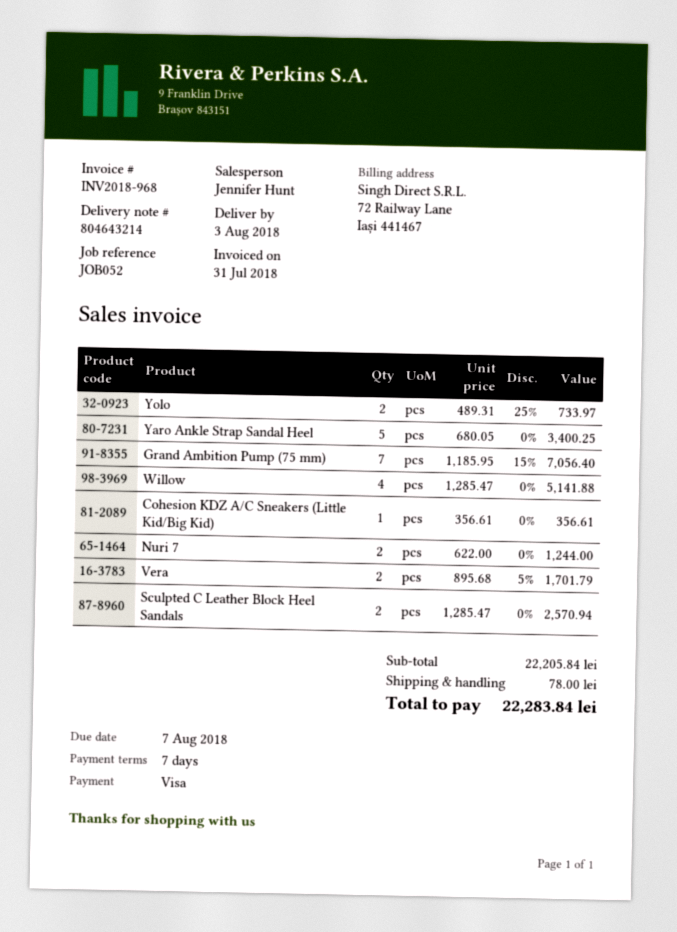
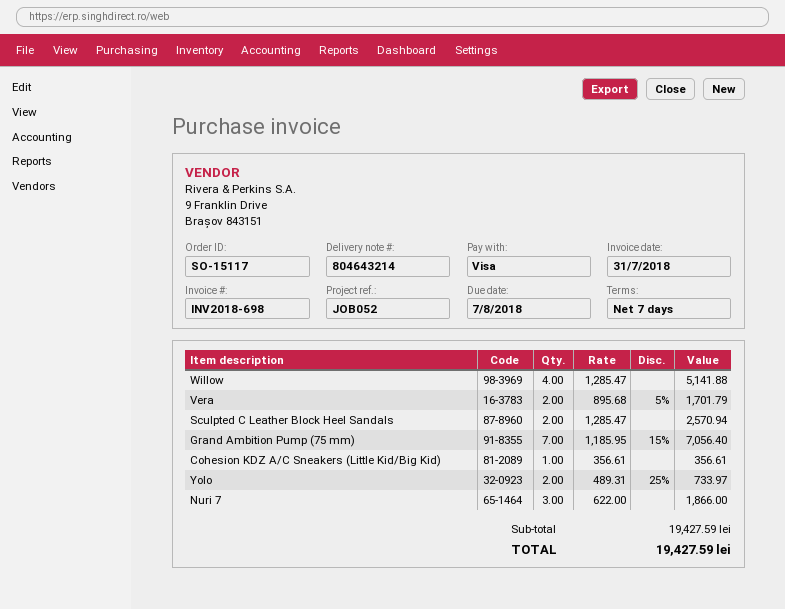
invoice number: INV2018-968 -> INV2018-698
Yaro Ankle Strap Sandal Heel: 5 x 680.05 = 3400.25 -> none
Nuri 7: 2 x 622.00 = 1244.00 -> 3 x 622.00 = 1866.00
subtotal: 22205.84 -> 19427.59
shipping: 78.00 -> none
total: 22283.84 -> 19427.59

